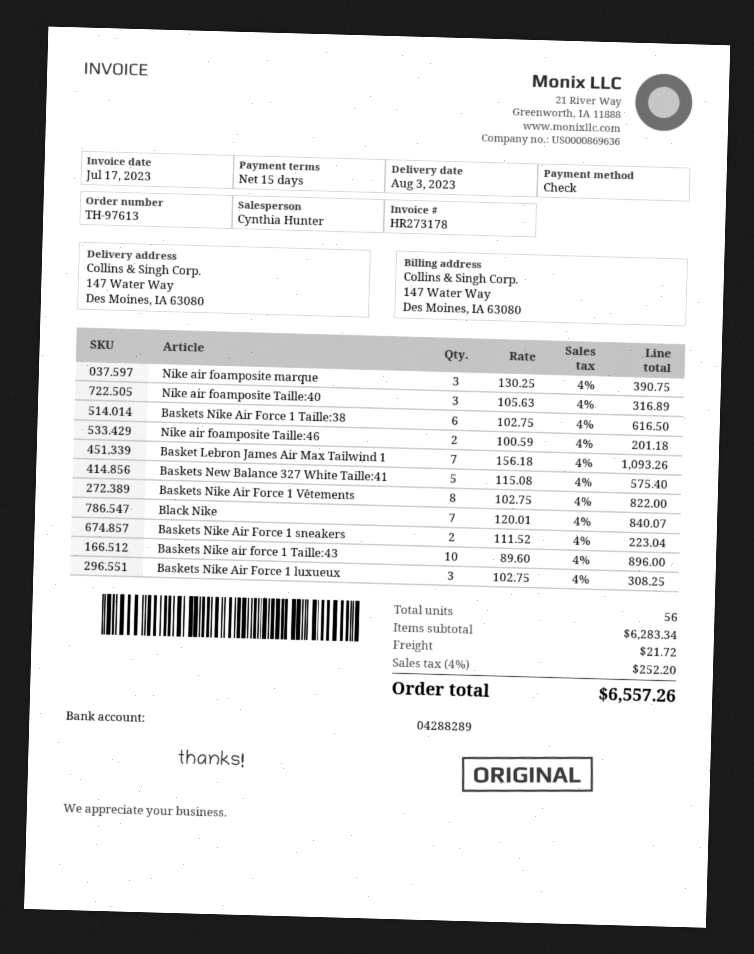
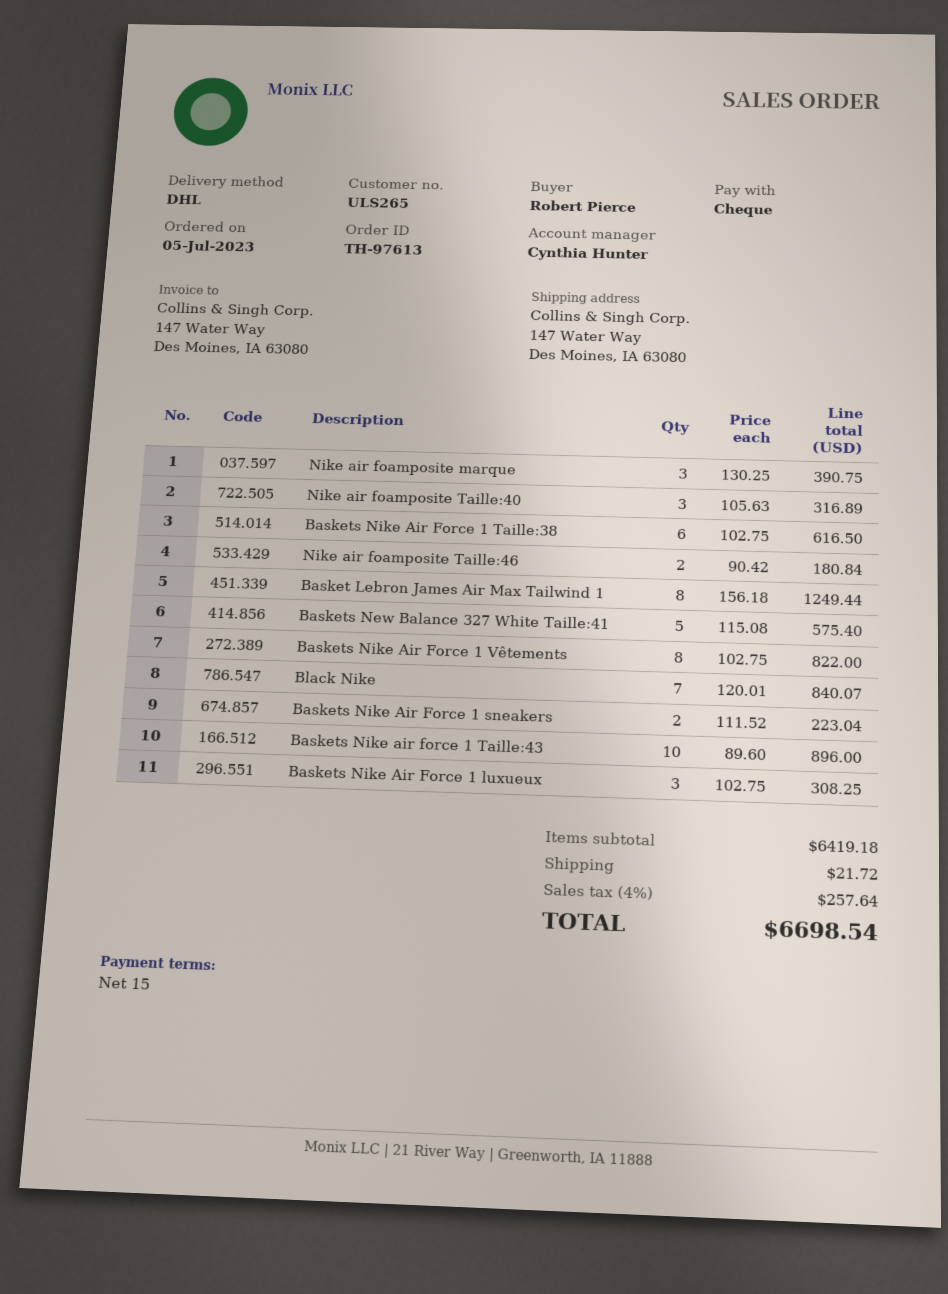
Nike air foamposite Taille:46: 2 x 100.59 = 201.18 -> 2 x 90.42 = 180.84
Basket Lebron James Air Max Tailwind 1: 7 x 156.18 = 1093.26 -> 8 x 156.18 = 1249.44
subtotal: 6283.34 -> 6419.18
tax: 4% = 252.20 -> 4% = 257.64
total: 6557.26 -> 6698.54

